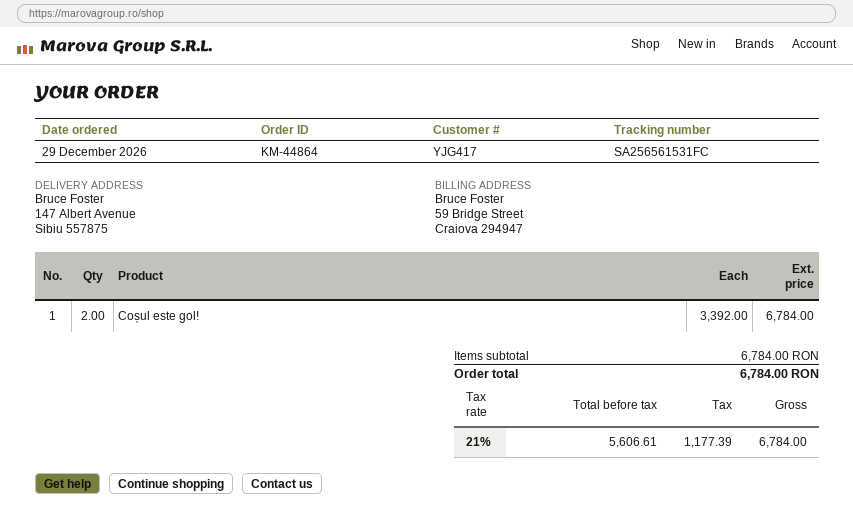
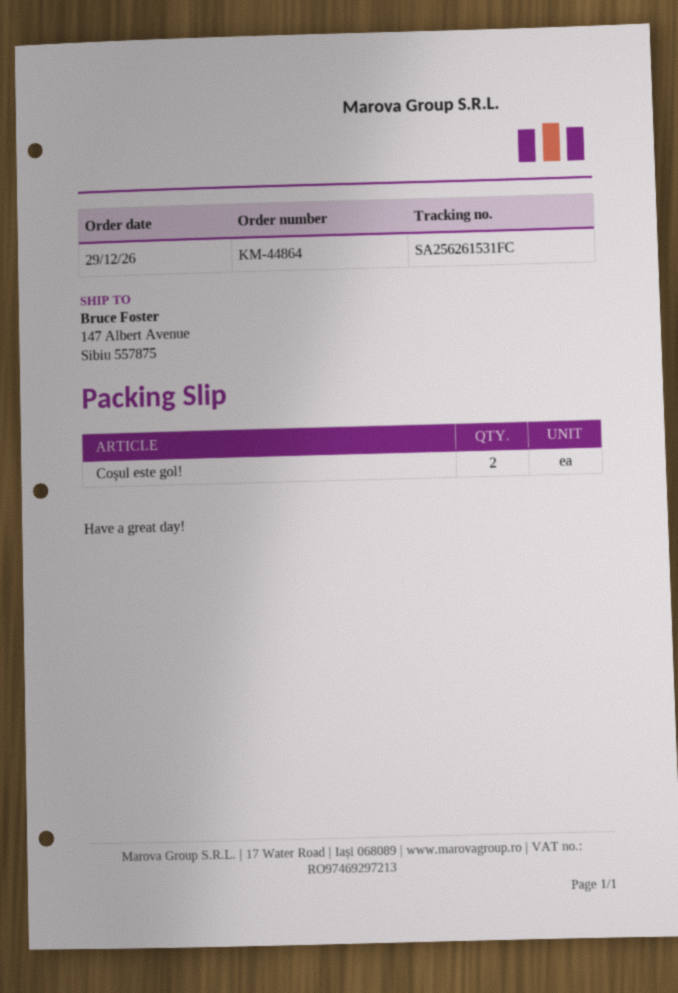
tracking number: SA256561531FC -> SA256261531FC

